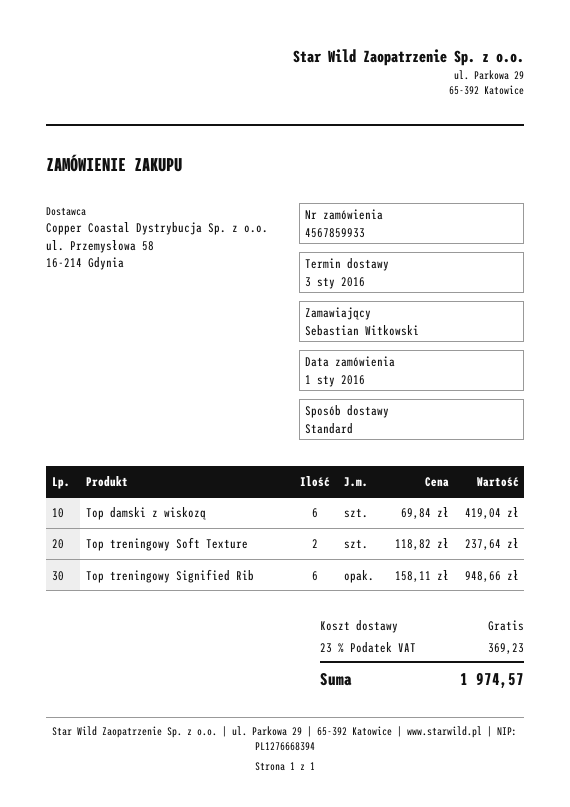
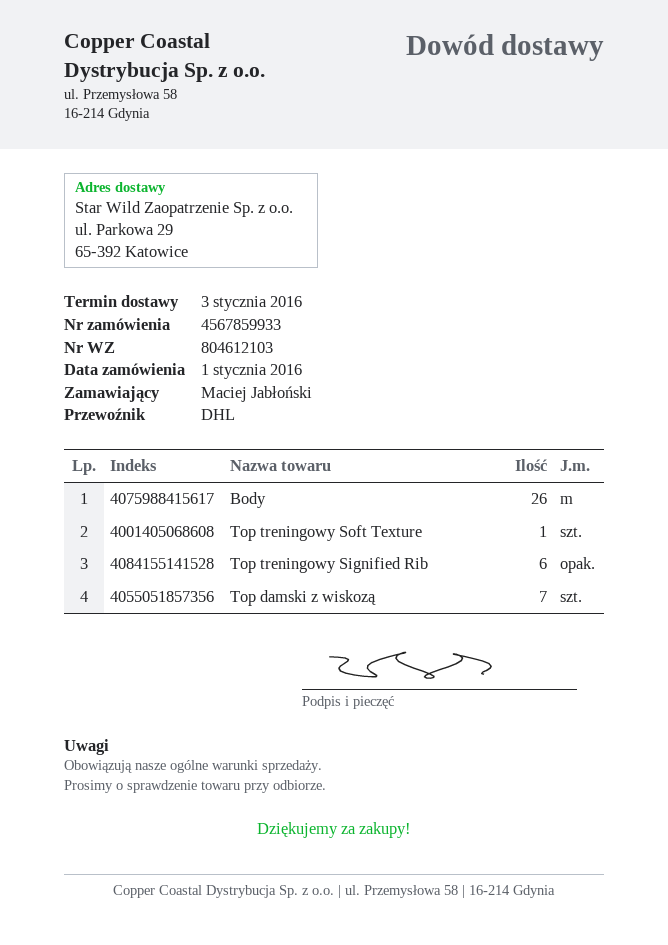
ordered by: Sebastian Witkowski -> Maciej Jabłoński
shipping method: standard -> DHL
Top damski z wiskozą: 6 -> 7
Top treningowy Soft Texture: 2 -> 1
Body: none -> 26

